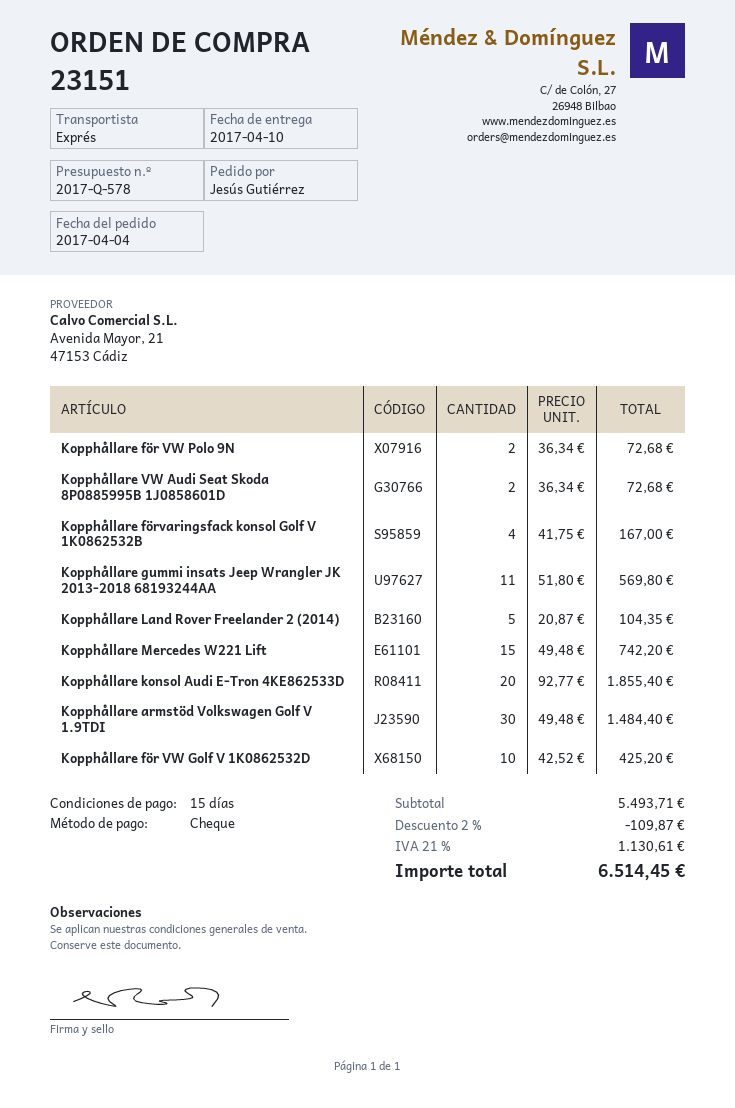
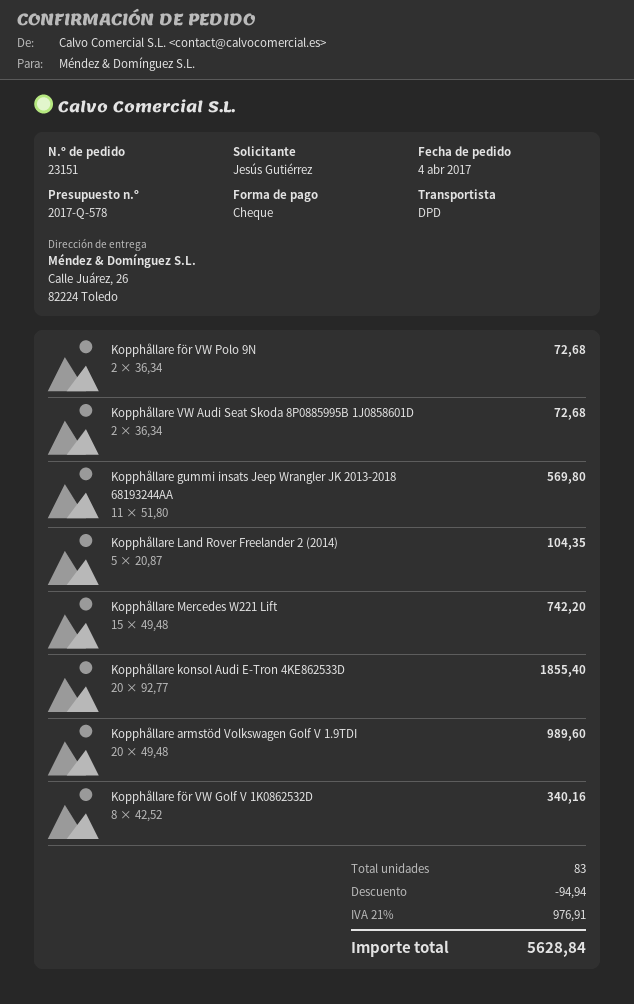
shipping method: express -> DPD
Kopphållare förvaringsfack konsol Golf V 1K0862532B: 4 x 41.75 = 167.00 -> none
Kopphållare armstöd Volkswagen Golf V 1.9TDI: 30 x 49.48 = 1484.40 -> 20 x 49.48 = 989.60
Kopphållare för VW Golf V 1K0862532D: 10 x 42.52 = 425.20 -> 8 x 42.52 = 340.16
discount: 109.87 -> 94.94
tax: 21% = 1130.61 -> 21% = 976.91
total: 6514.45 -> 5628.84

